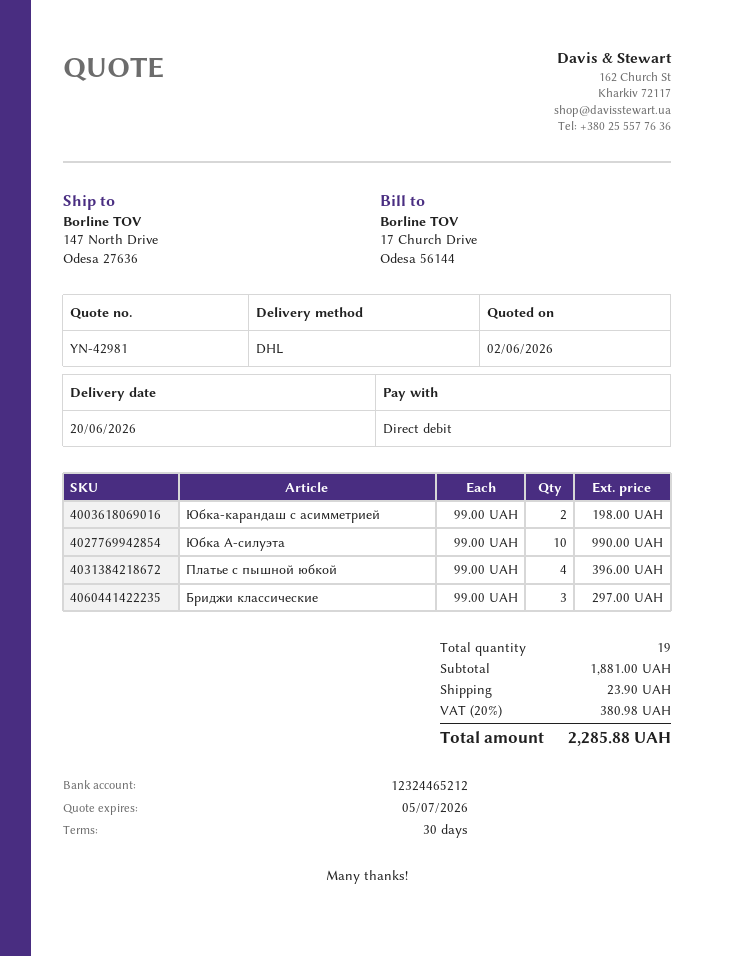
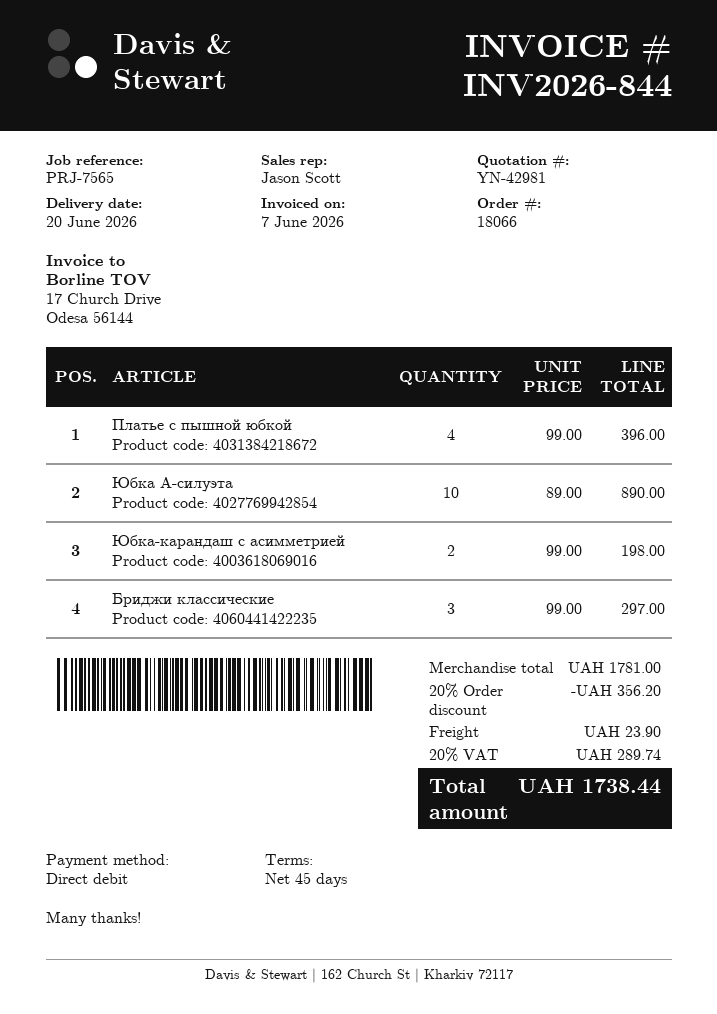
payment terms: 30 days -> 45 days
Юбка А-силуэта: 10 x 99.00 = 990.00 -> 10 x 89.00 = 890.00
subtotal: 1881.00 -> 1781.00
discount: none -> 20% = 356.20
tax: 20% = 380.98 -> 20% = 289.74
total: 2285.88 -> 1738.44

